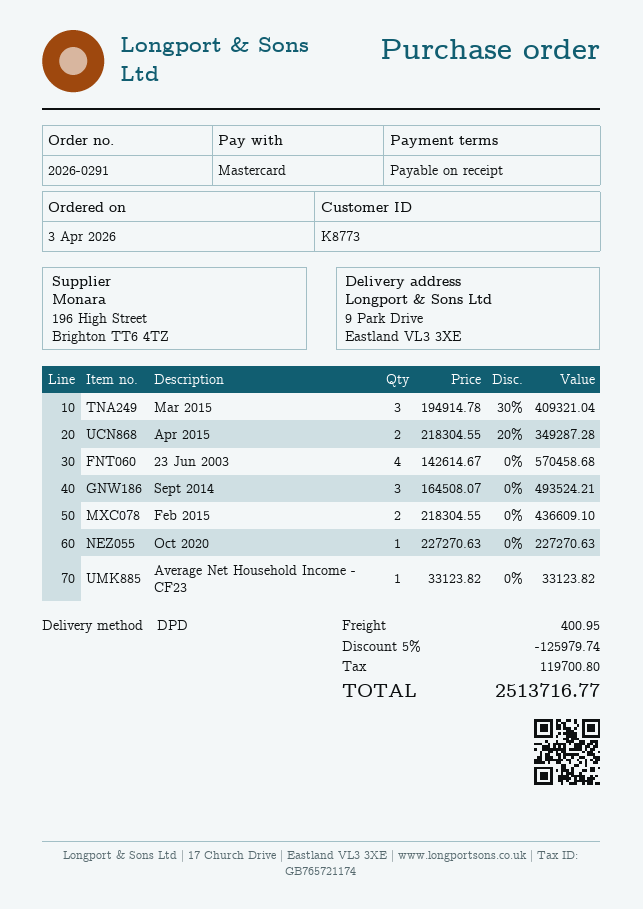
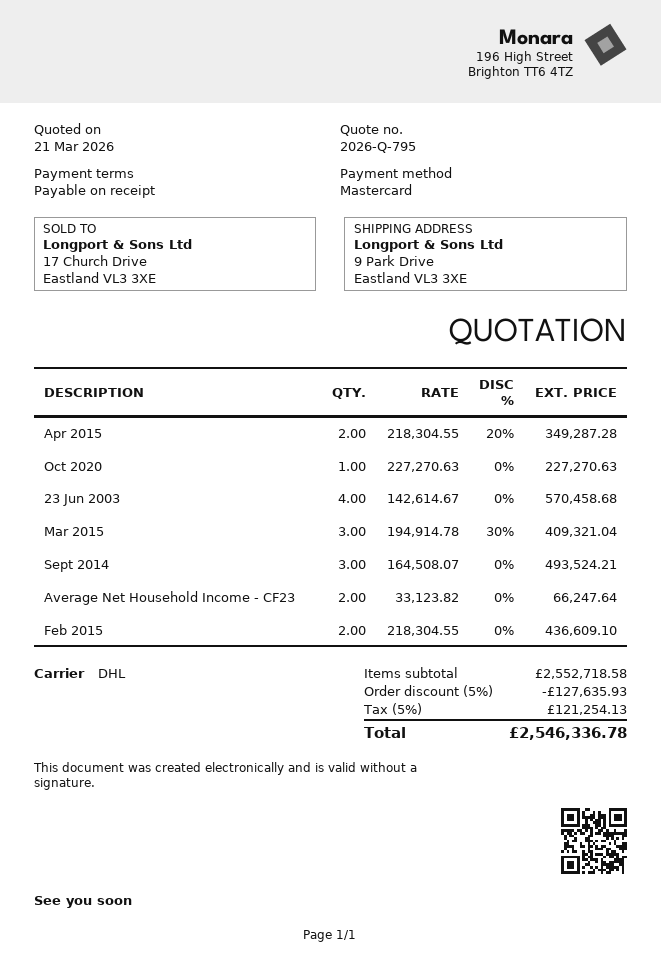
shipping method: DPD -> DHL
Average Net Household Income - CF23: 1 x 33123.82 = 33123.82 -> 2 x 33123.82 = 66247.64
discount: 5% = 125979.74 -> 5% = 127635.93
shipping: 400.95 -> none
tax: 119700.80 -> 121254.13
total: 2513716.77 -> 2546336.78

